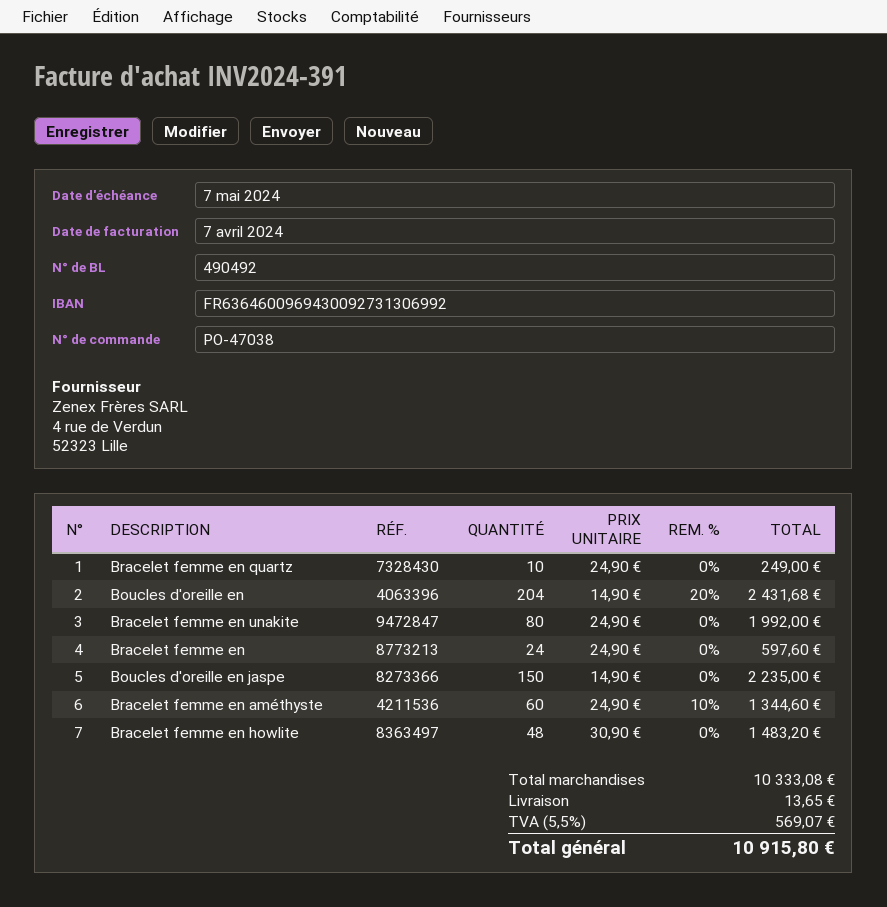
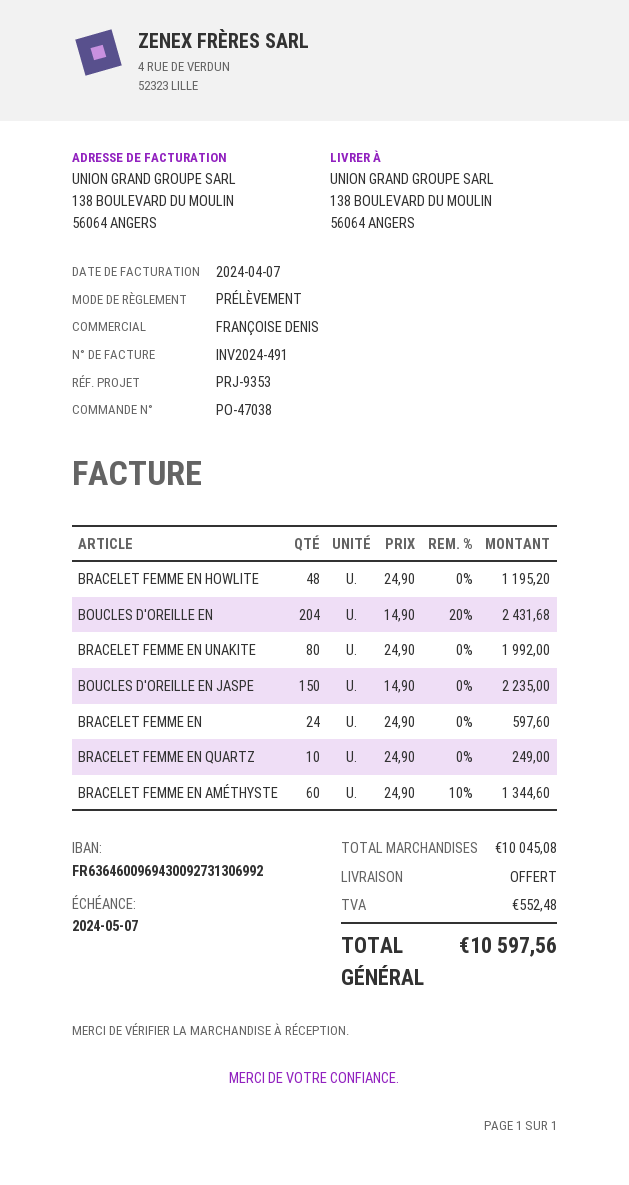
invoice number: INV2024-391 -> INV2024-491
Bracelet femme en howlite: 48 x 30.90 = 1483.20 -> 48 x 24.90 = 1195.20
subtotal: 10333.08 -> 10045.08
shipping: 13.65 -> 0.00
tax: 569.07 -> 552.48
total: 10915.80 -> 10597.56

